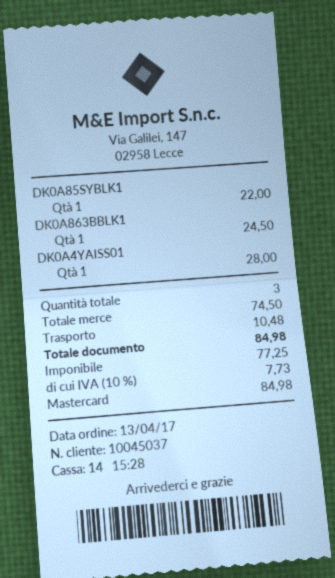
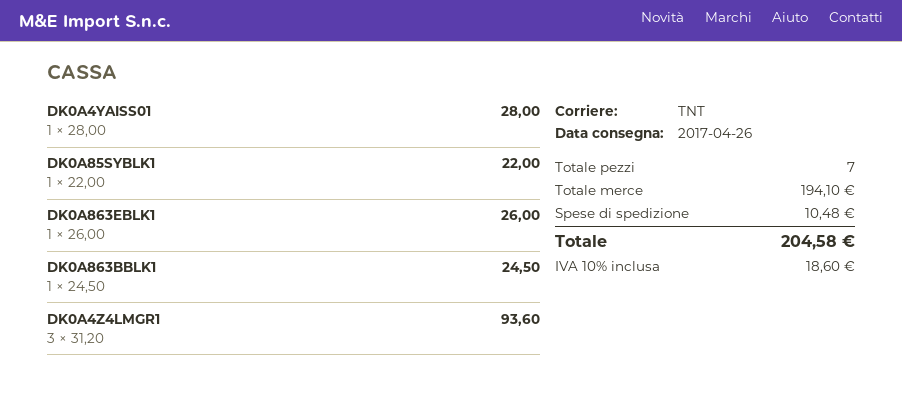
DK0A863EBLK1: none -> 1 for 26.00
DK0A4Z4LMGR1: none -> 3 for 93.60
total quantity: 3 -> 7
subtotal: 74.50 -> 194.10
tax: 10% = 7.73 -> 10% = 18.60
total: 84.98 -> 204.58

